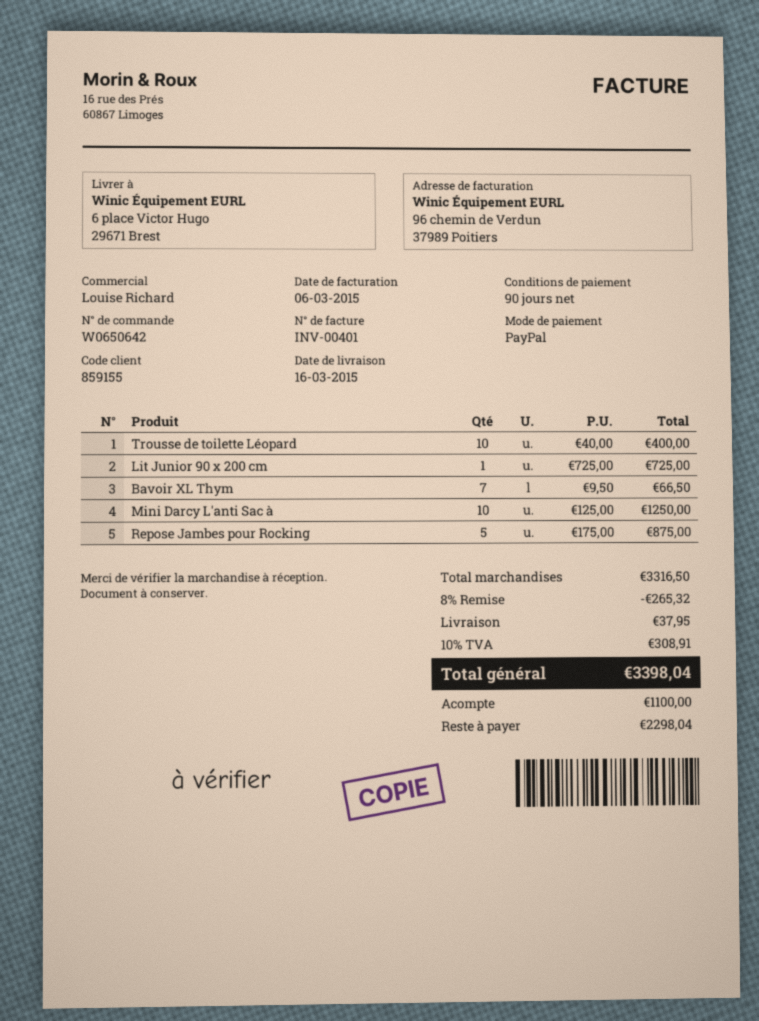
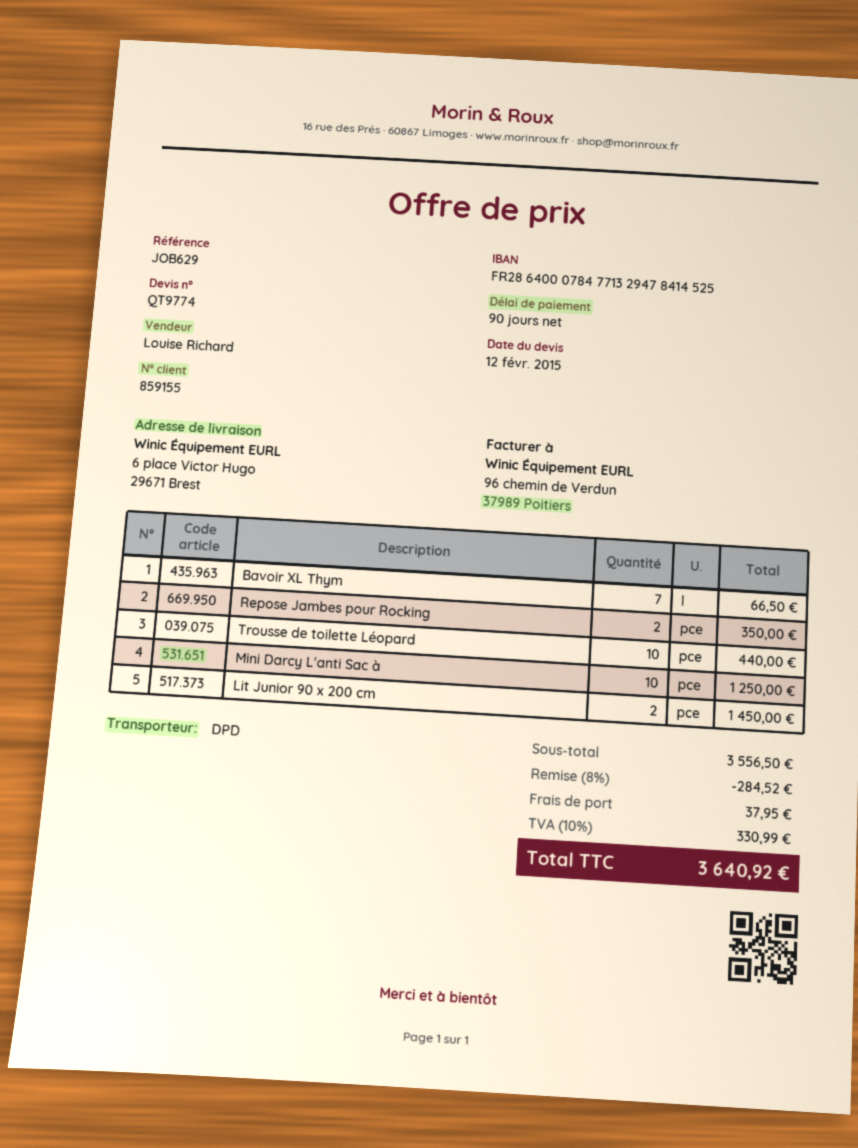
Trousse de toilette Léopard: 10 for 400.00 -> 10 for 440.00
Lit Junior 90 x 200 cm: 1 for 725.00 -> 2 for 1450.00
Repose Jambes pour Rocking: 5 for 875.00 -> 2 for 350.00
subtotal: 3316.50 -> 3556.50
discount: 8% = 265.32 -> 8% = 284.52
tax: 10% = 308.91 -> 10% = 330.99
total: 3398.04 -> 3640.92

